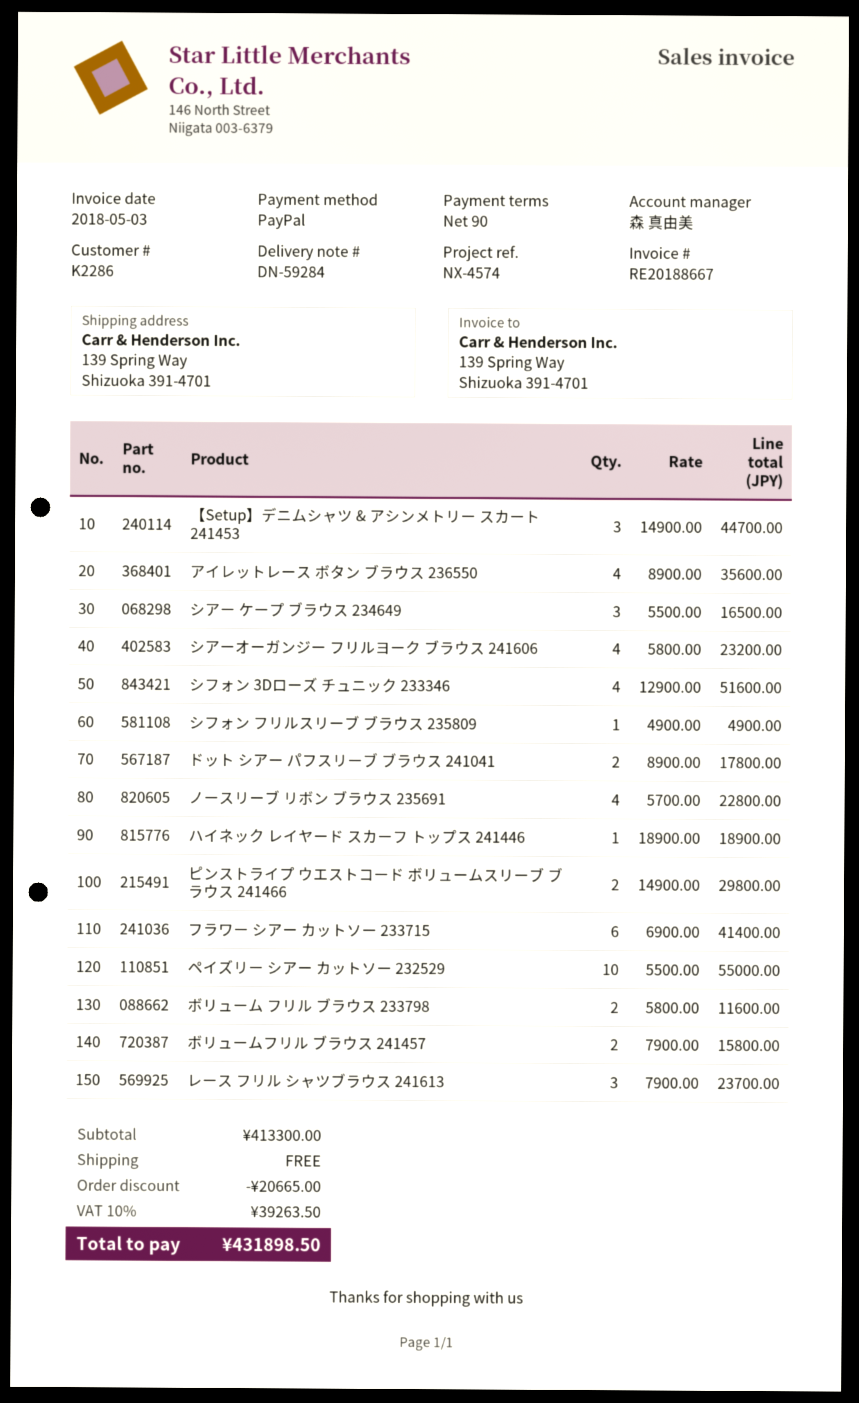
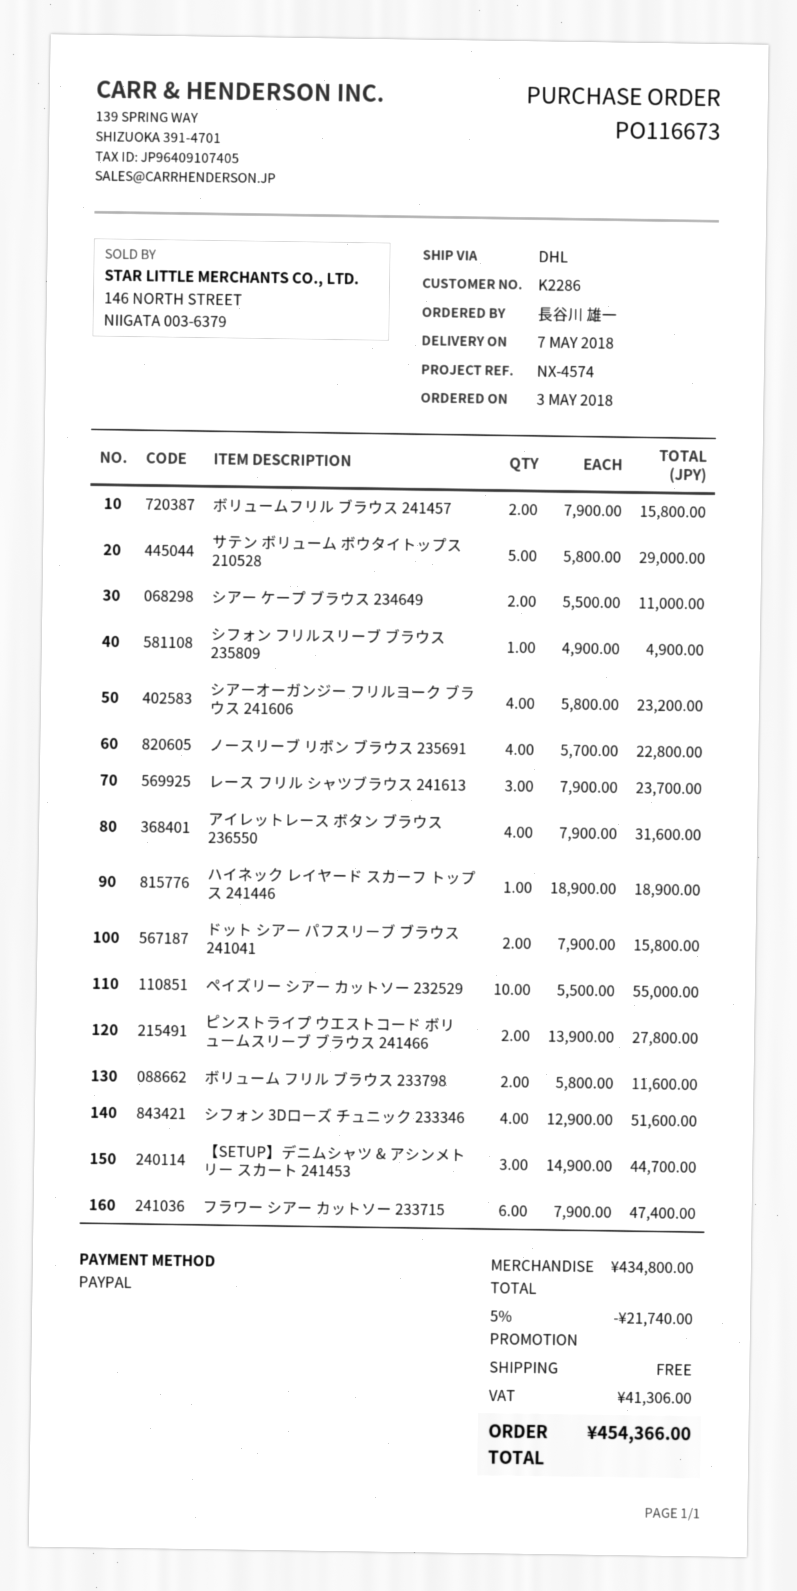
アイレットレース ボタン ブラウス 236550: 4 x 8900.00 = 35600.00 -> 4 x 7900.00 = 31600.00
シアー ケープ ブラウス 234649: 3 x 5500.00 = 16500.00 -> 2 x 5500.00 = 11000.00
ドット シアー パフスリーブ ブラウス 241041: 2 x 8900.00 = 17800.00 -> 2 x 7900.00 = 15800.00
ピンストライプ ウエストコード ボリュームスリーブ ブラウス 241466: 2 x 14900.00 = 29800.00 -> 2 x 13900.00 = 27800.00
フラワー シアー カットソー 233715: 6 x 6900.00 = 41400.00 -> 6 x 7900.00 = 47400.00
サテン ボリューム ボウタイトップス 210528: none -> 5 x 5800.00 = 29000.00
subtotal: 413300.00 -> 434800.00
discount: 20665.00 -> 21740.00
tax: 39263.50 -> 41306.00
total: 431898.50 -> 454366.00

